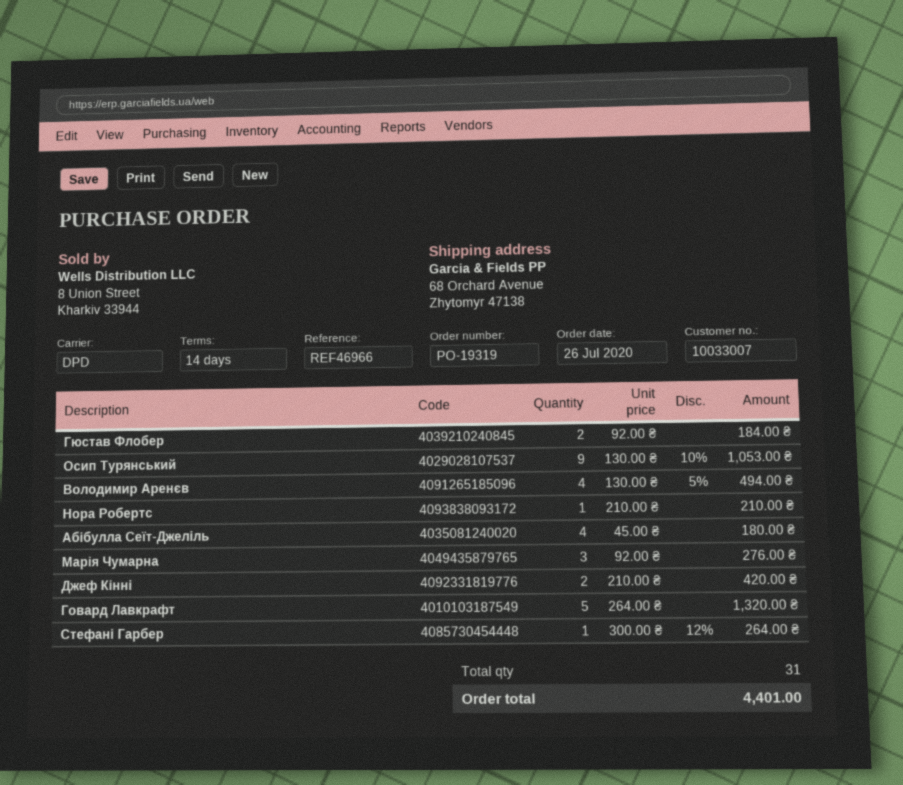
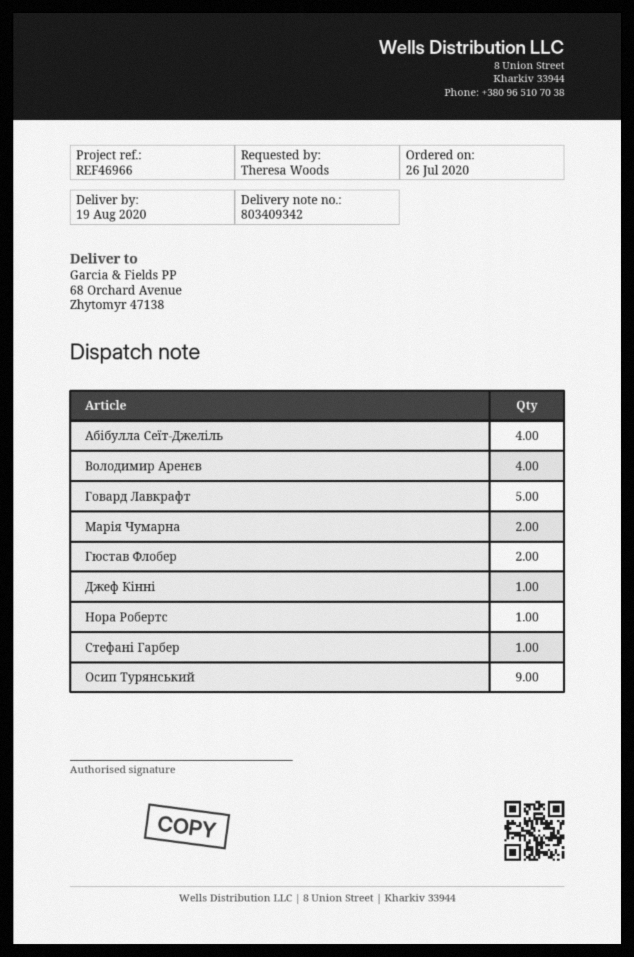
Марія Чумарна: 3 -> 2
Джеф Кінні: 2 -> 1

